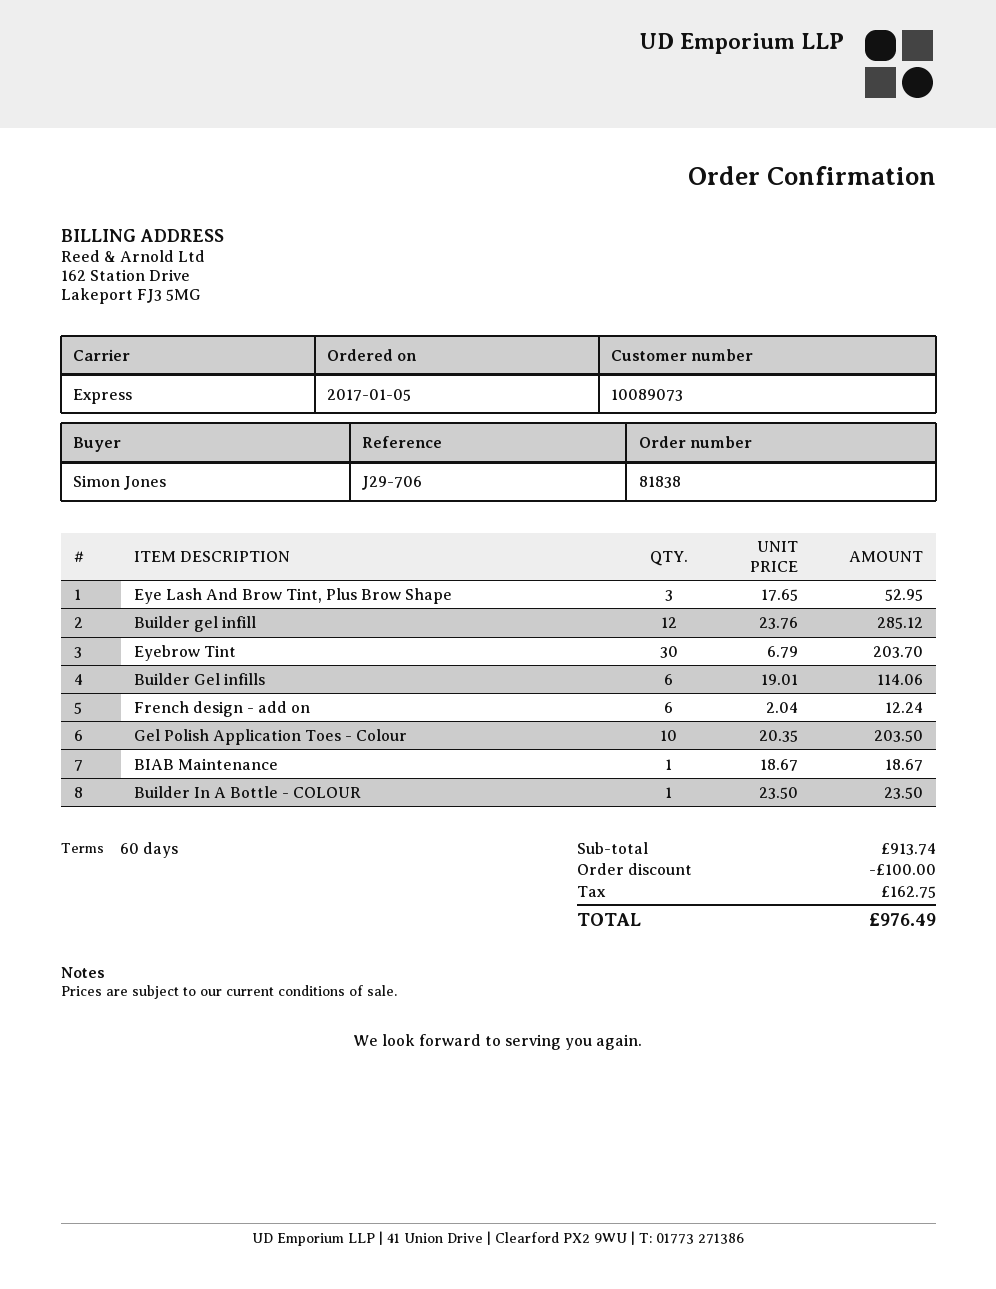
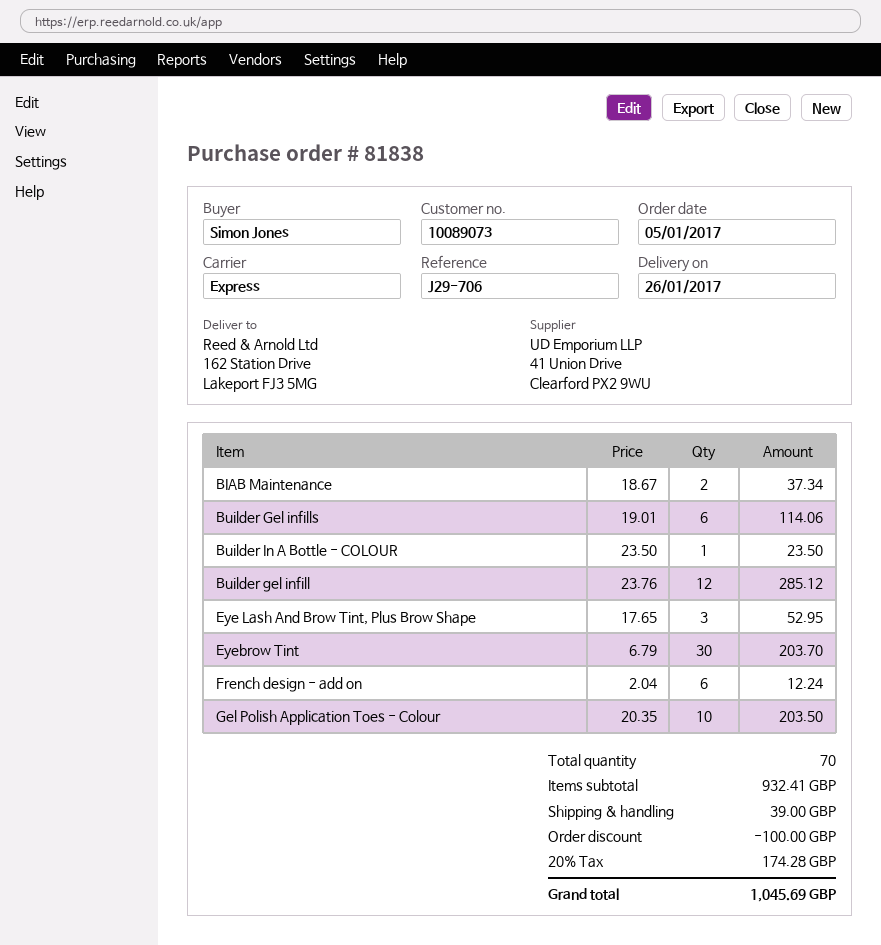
BIAB Maintenance: 1 x 18.67 = 18.67 -> 2 x 18.67 = 37.34
subtotal: 913.74 -> 932.41
shipping: none -> 39.00
tax: 162.75 -> 174.28
total: 976.49 -> 1045.69

